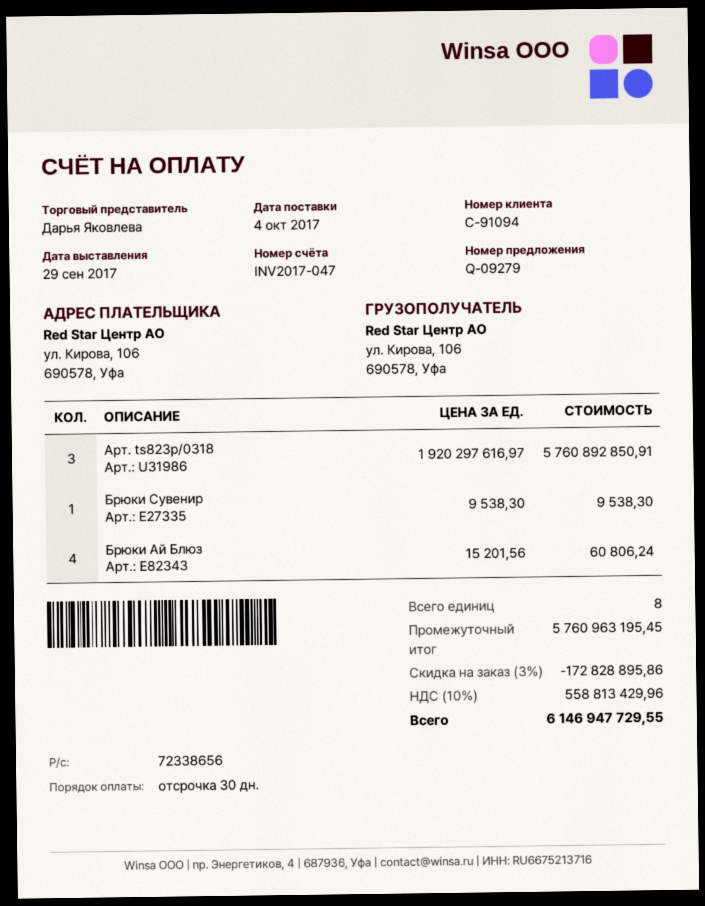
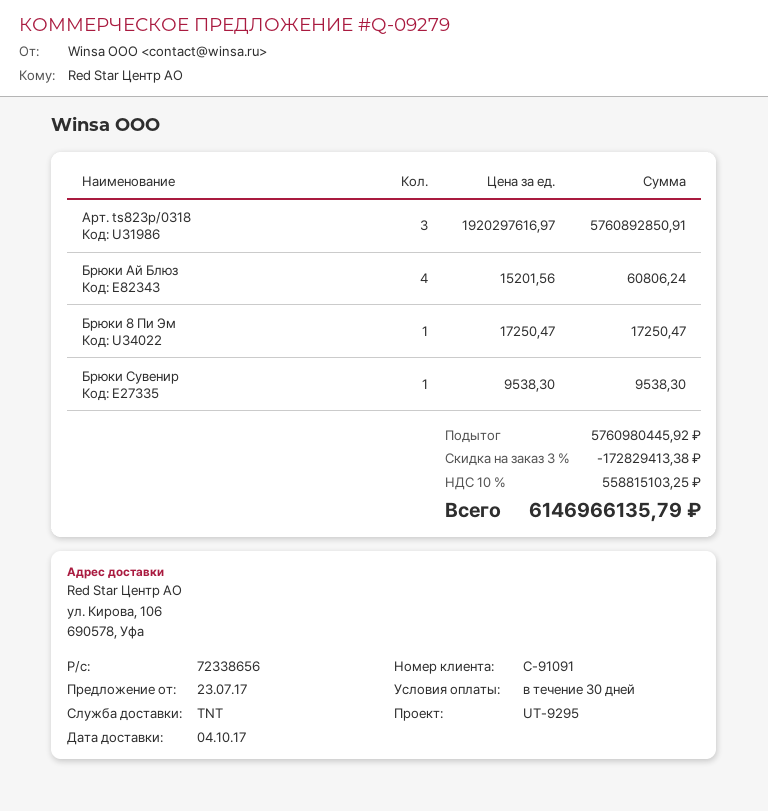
customer number: C-91094 -> C-91091
Брюки 8 Пи Эм: none -> 1 x 17250.47 = 17250.47
subtotal: 5760963195.45 -> 5760980445.92
discount: 3% = 172828895.86 -> 3% = 172829413.38
tax: 10% = 558813429.96 -> 10% = 558815103.25
total: 6146947729.55 -> 6146966135.79

